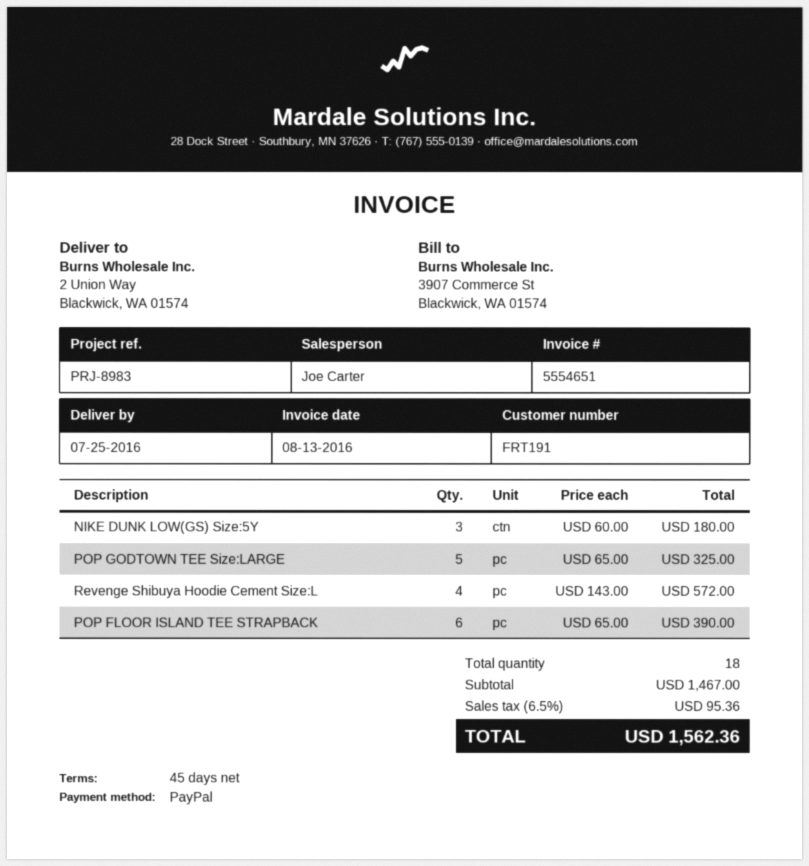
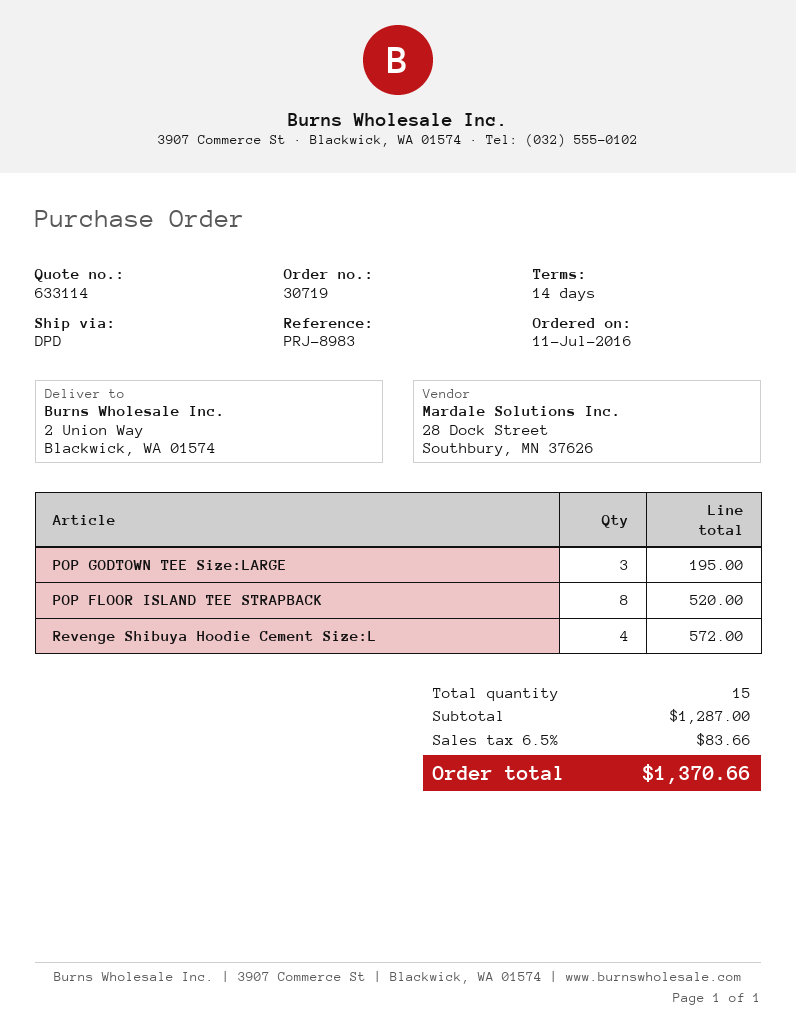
payment terms: 45 days -> 14 days
NIKE DUNK LOW(GS) Size:5Y: 3 for 180.00 -> none
POP GODTOWN TEE Size:LARGE: 5 for 325.00 -> 3 for 195.00
POP FLOOR ISLAND TEE STRAPBACK: 6 for 390.00 -> 8 for 520.00
total quantity: 18 -> 15
subtotal: 1467.00 -> 1287.00
tax: 6.5% = 95.36 -> 6.5% = 83.66
total: 1562.36 -> 1370.66

